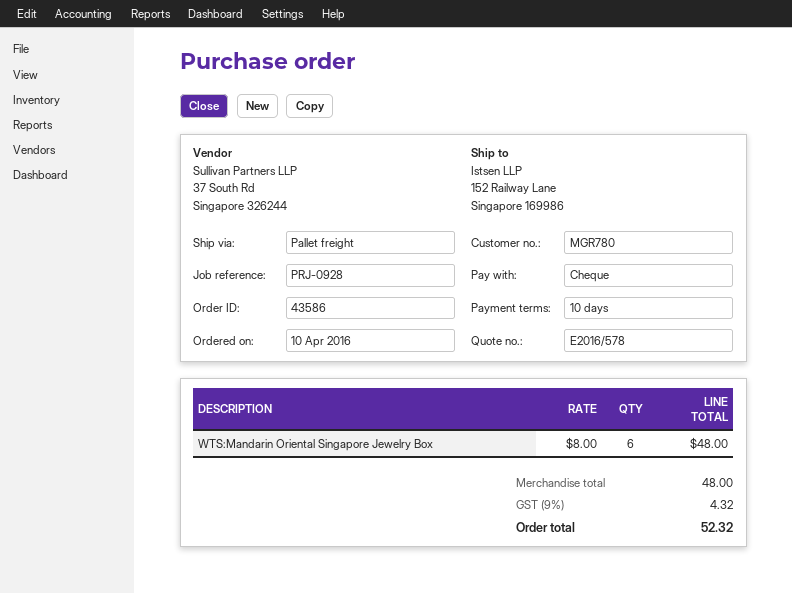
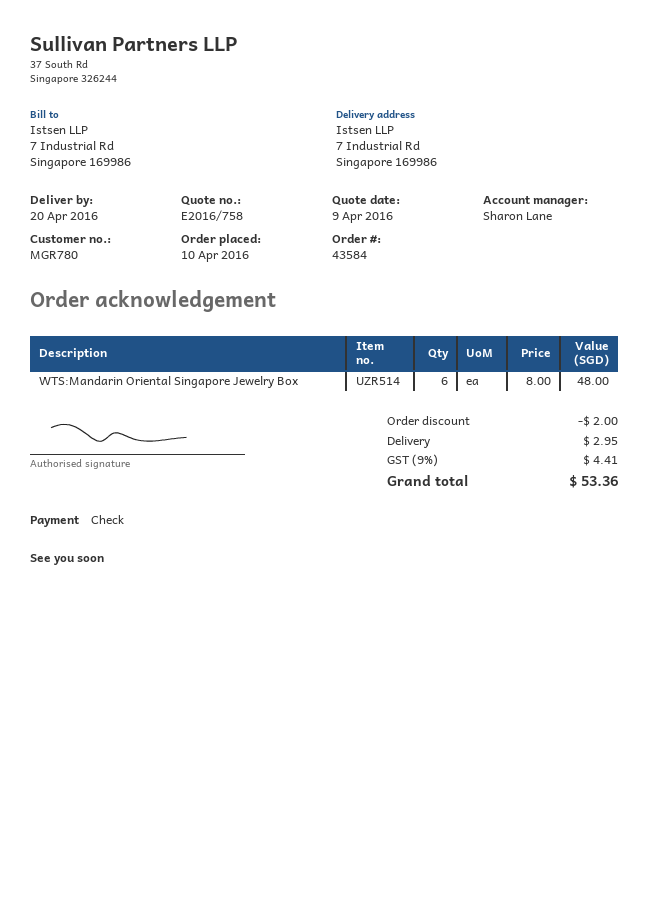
quote number: E2016/578 -> E2016/758
order number: 43586 -> 43584
ship to: 152 Railway Lane, Singapore 169986 -> 7 Industrial Rd, Singapore 169986
discount: none -> 2.00
shipping: none -> 2.95
tax: 9% = 4.32 -> 9% = 4.41
total: 52.32 -> 53.36

